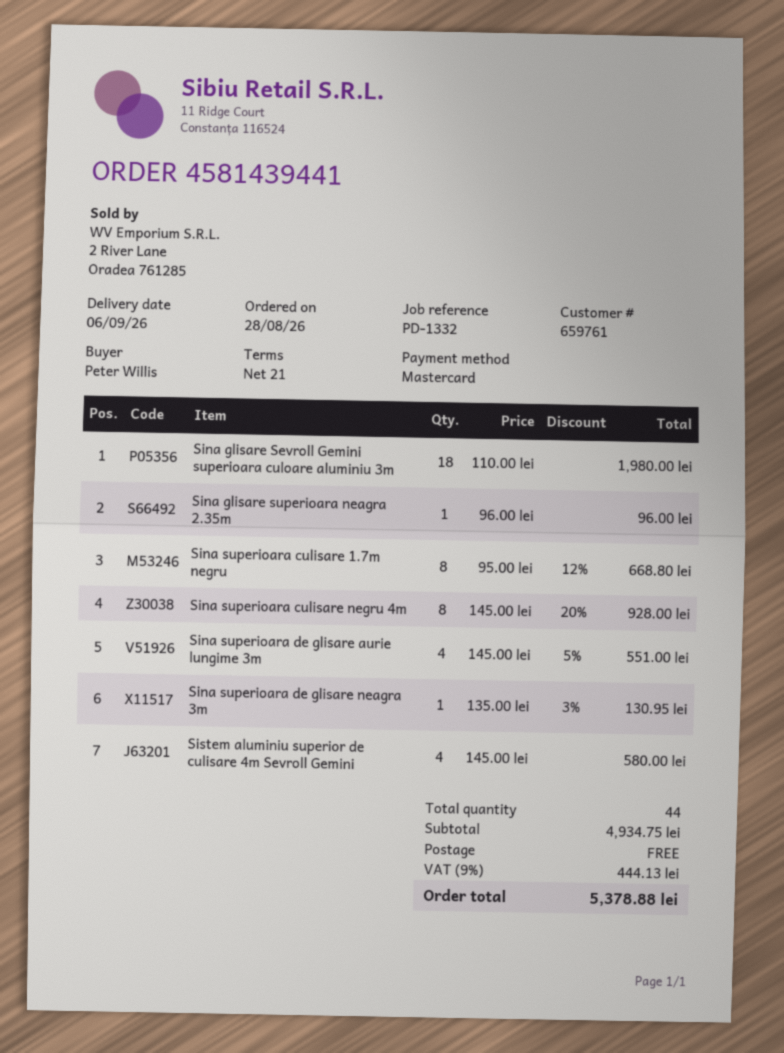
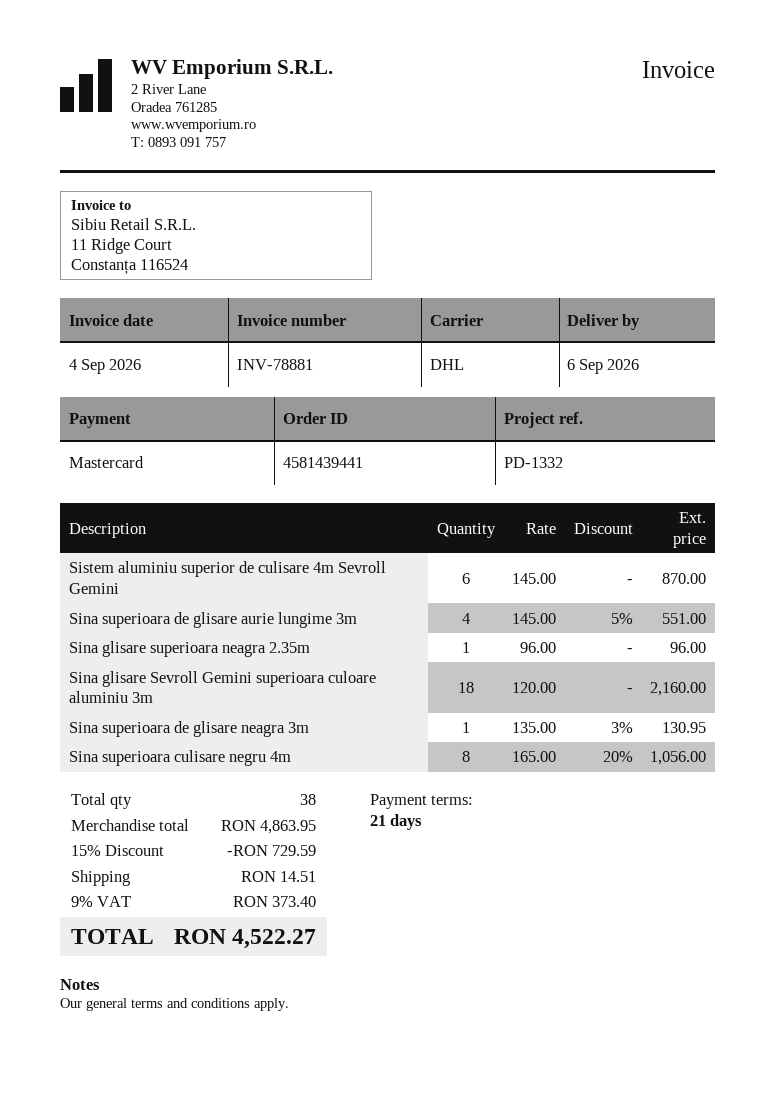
Sina glisare Sevroll Gemini superioara culoare aluminiu 3m: 18 x 110.00 = 1980.00 -> 18 x 120.00 = 2160.00
Sina superioara culisare 1.7m negru: 8 x 95.00 - 12% = 668.80 -> none
Sina superioara culisare negru 4m: 8 x 145.00 - 20% = 928.00 -> 8 x 165.00 - 20% = 1056.00
Sistem aluminiu superior de culisare 4m Sevroll Gemini: 4 x 145.00 = 580.00 -> 6 x 145.00 = 870.00
total quantity: 44 -> 38
subtotal: 4934.75 -> 4863.95
discount: none -> 15% = 729.59
shipping: 0.00 -> 14.51
tax: 9% = 444.13 -> 9% = 373.40
total: 5378.88 -> 4522.27

